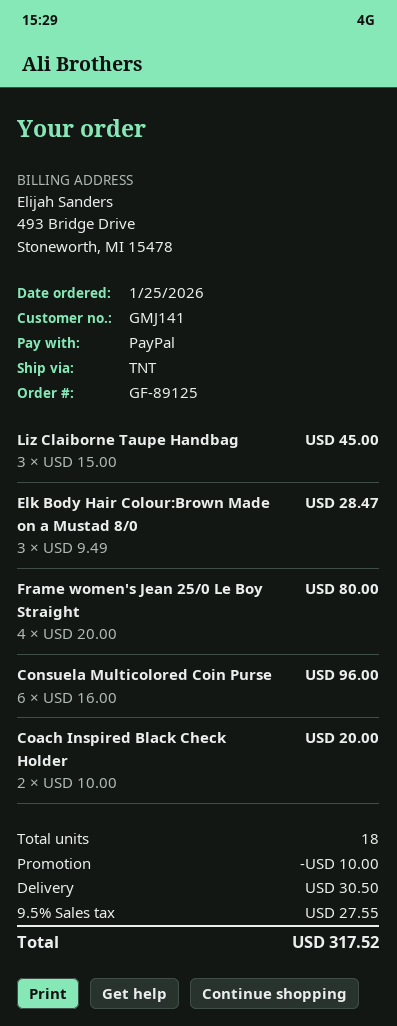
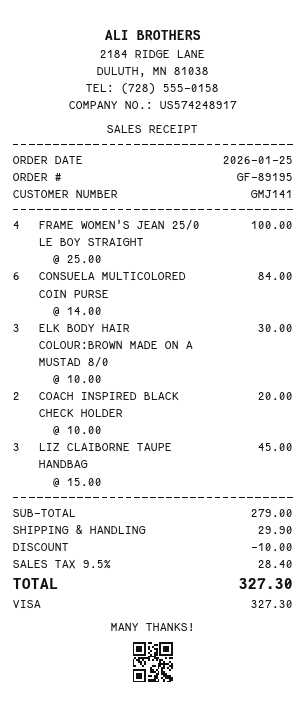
order number: GF-89125 -> GF-89195
payment method: PayPal -> Visa
Elk Body Hair Colour:Brown Made on a Mustad 8/0: 3 x 9.49 = 28.47 -> 3 x 10.00 = 30.00
Frame women's Jean 25/0 Le Boy Straight: 4 x 20.00 = 80.00 -> 4 x 25.00 = 100.00
Consuela Multicolored Coin Purse: 6 x 16.00 = 96.00 -> 6 x 14.00 = 84.00
shipping: 30.50 -> 29.90
tax: 9.5% = 27.55 -> 9.5% = 28.40
total: 317.52 -> 327.30

